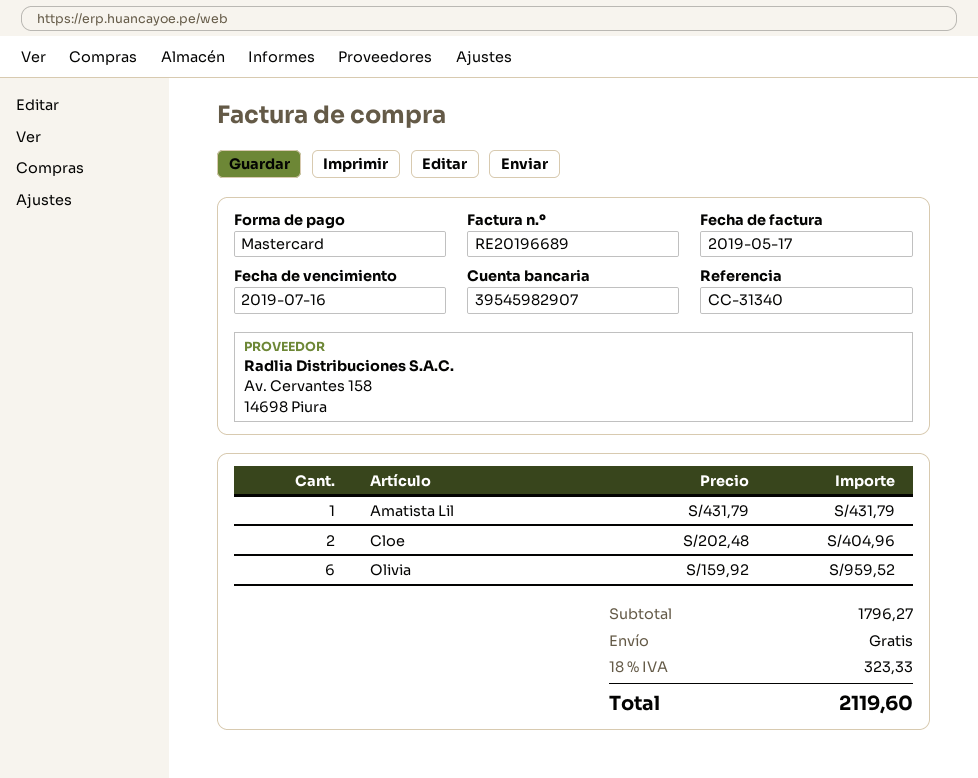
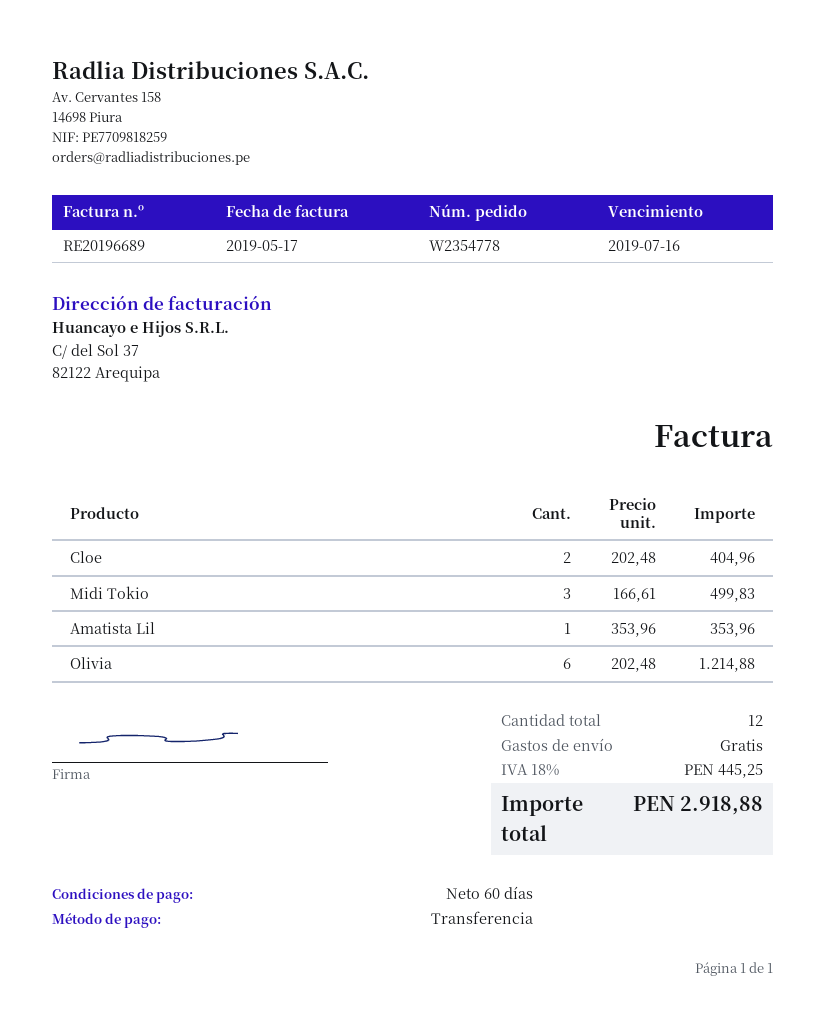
payment method: Mastercard -> bank transfer
Amatista Lil: 1 x 431.79 = 431.79 -> 1 x 353.96 = 353.96
Olivia: 6 x 159.92 = 959.52 -> 6 x 202.48 = 1214.88
Midi Tokio: none -> 3 x 166.61 = 499.83
tax: 18% = 323.33 -> 18% = 445.25
total: 2119.60 -> 2918.88

